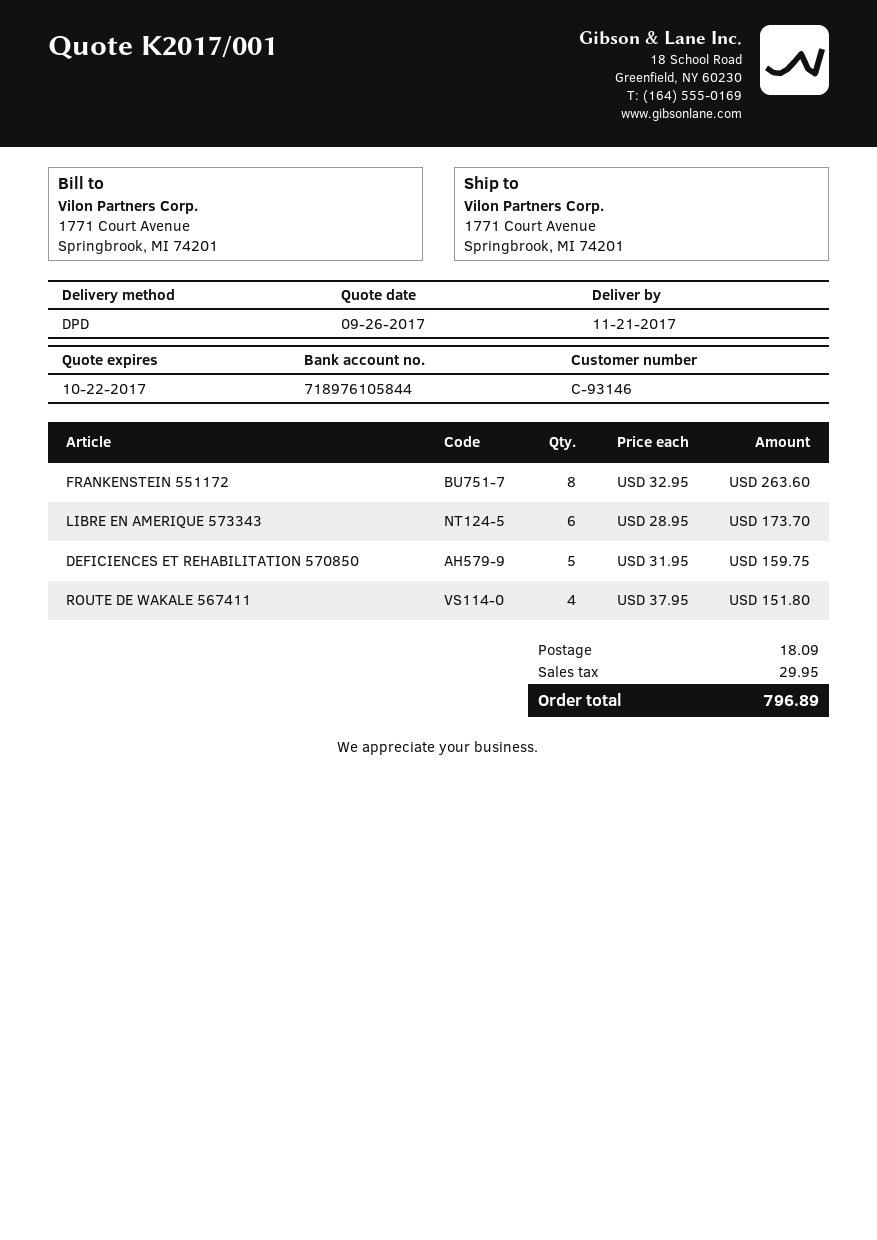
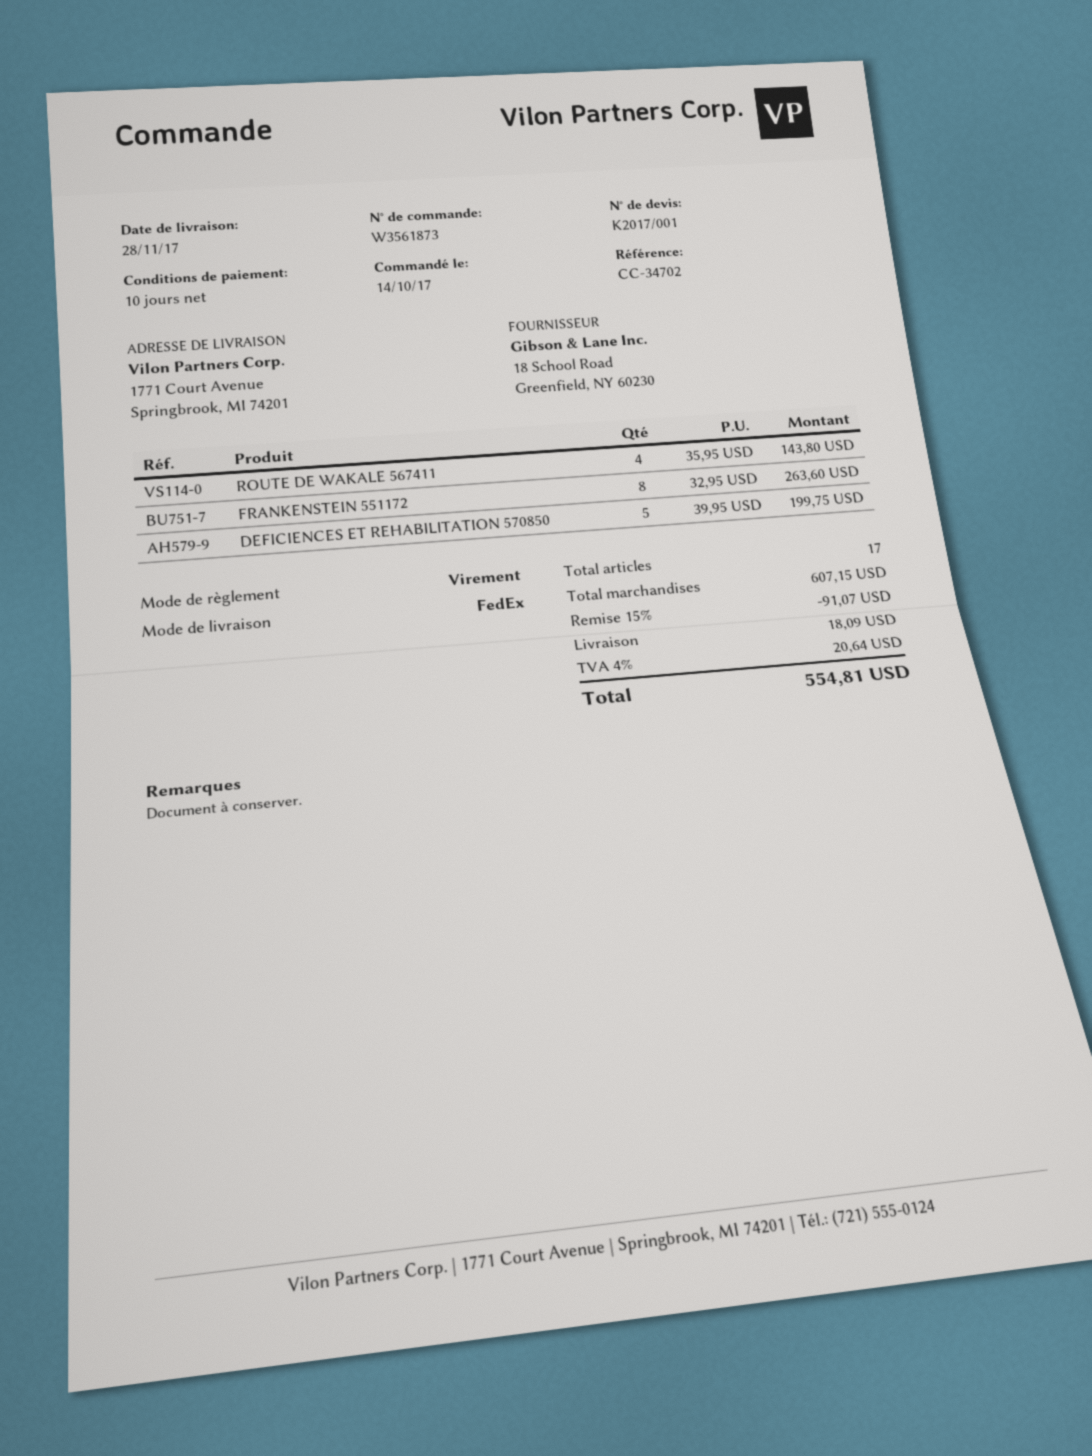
delivery date: 2017-11-21 -> 2017-11-28
shipping method: DPD -> FedEx
LIBRE EN AMERIQUE 573343: 6 x 28.95 = 173.70 -> none
DEFICIENCES ET REHABILITATION 570850: 5 x 31.95 = 159.75 -> 5 x 39.95 = 199.75
ROUTE DE WAKALE 567411: 4 x 37.95 = 151.80 -> 4 x 35.95 = 143.80
discount: none -> 15% = 91.07
tax: 29.95 -> 20.64
total: 796.89 -> 554.81

